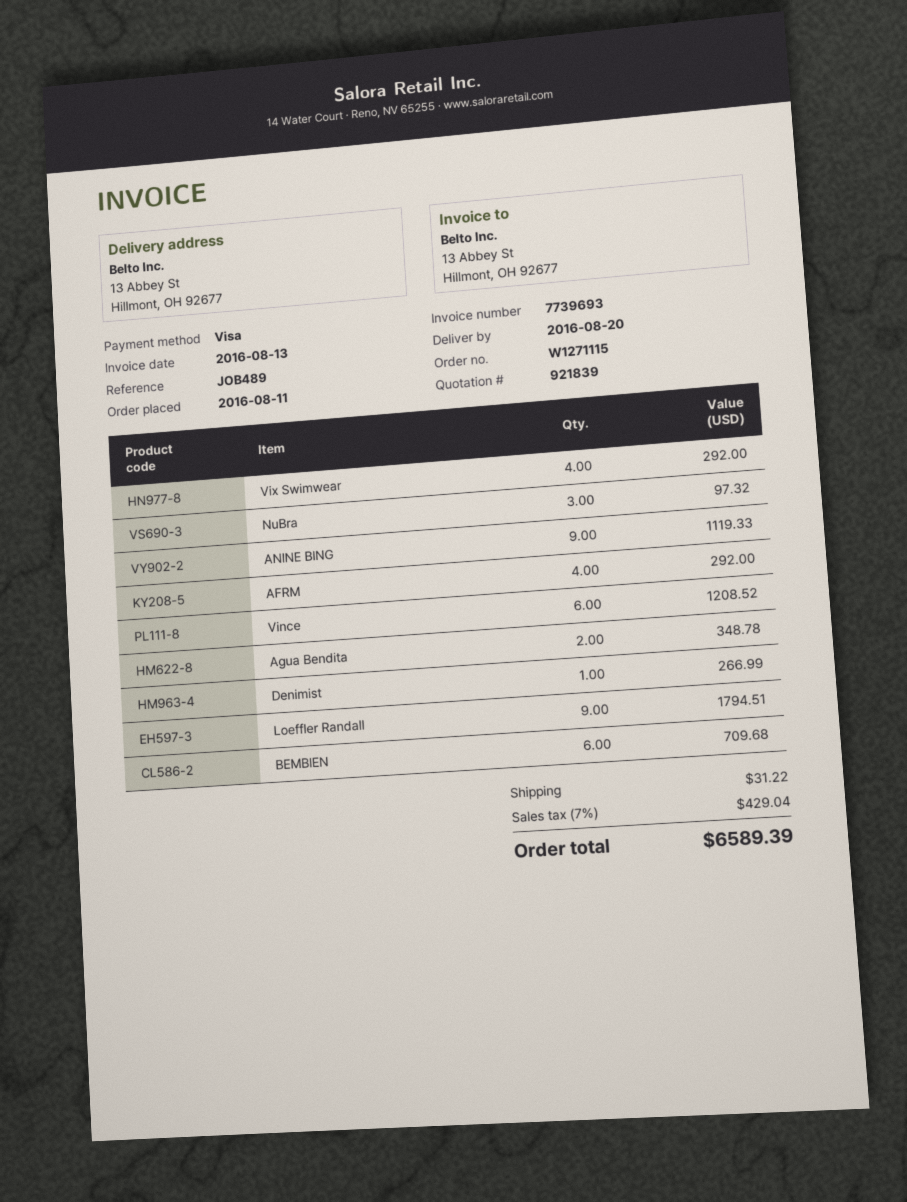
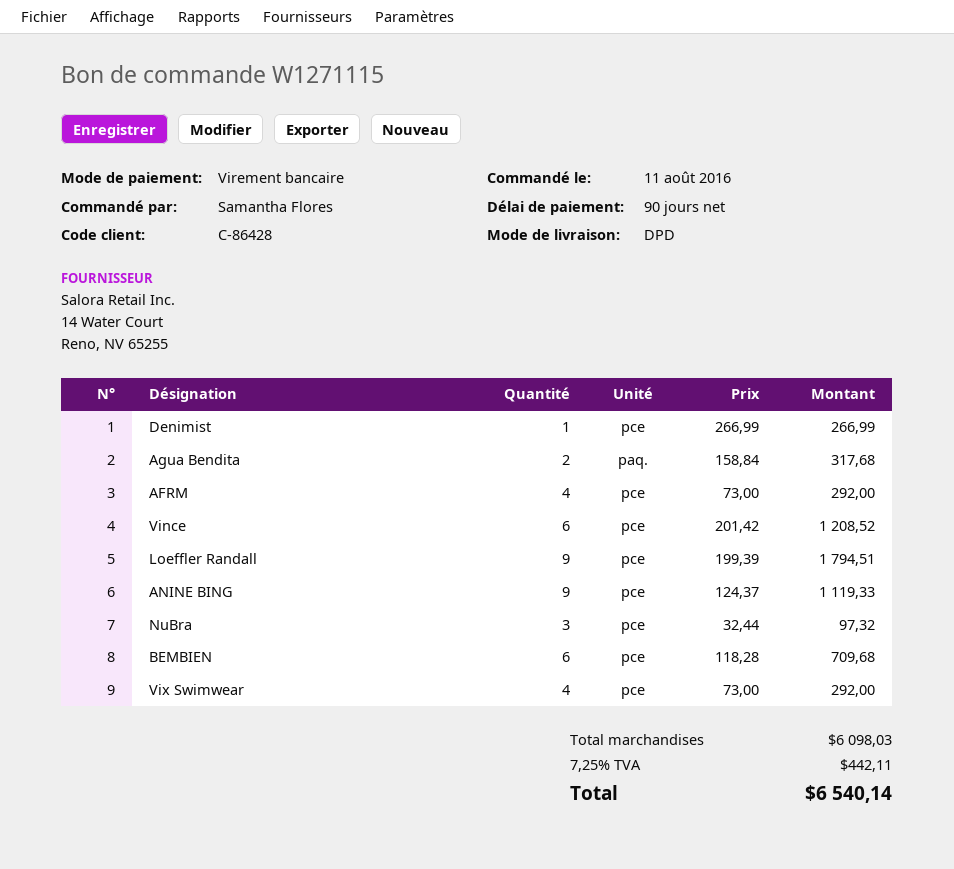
payment method: Visa -> bank transfer
Agua Bendita: 2 for 348.78 -> 2 for 317.68
shipping: 31.22 -> none
tax: 7% = 429.04 -> 7.25% = 442.11
total: 6589.39 -> 6540.14

